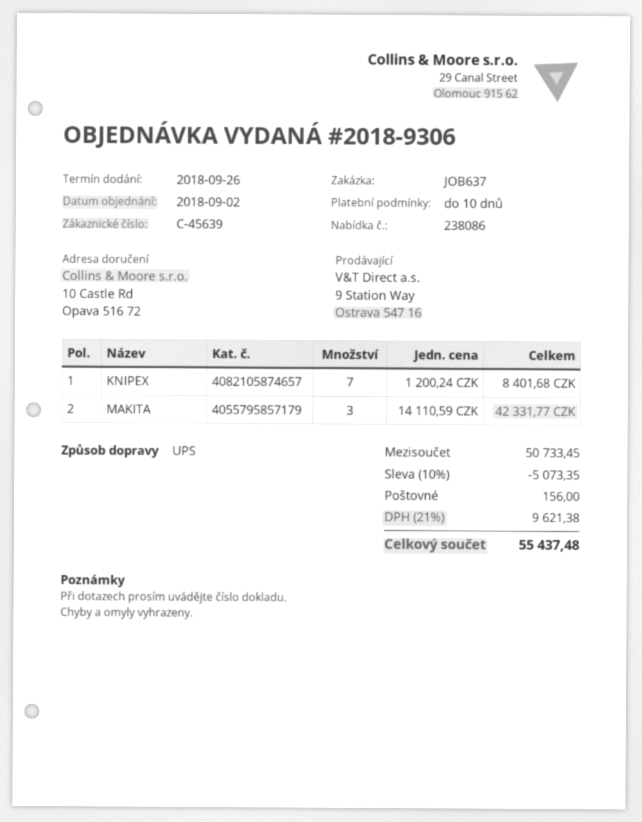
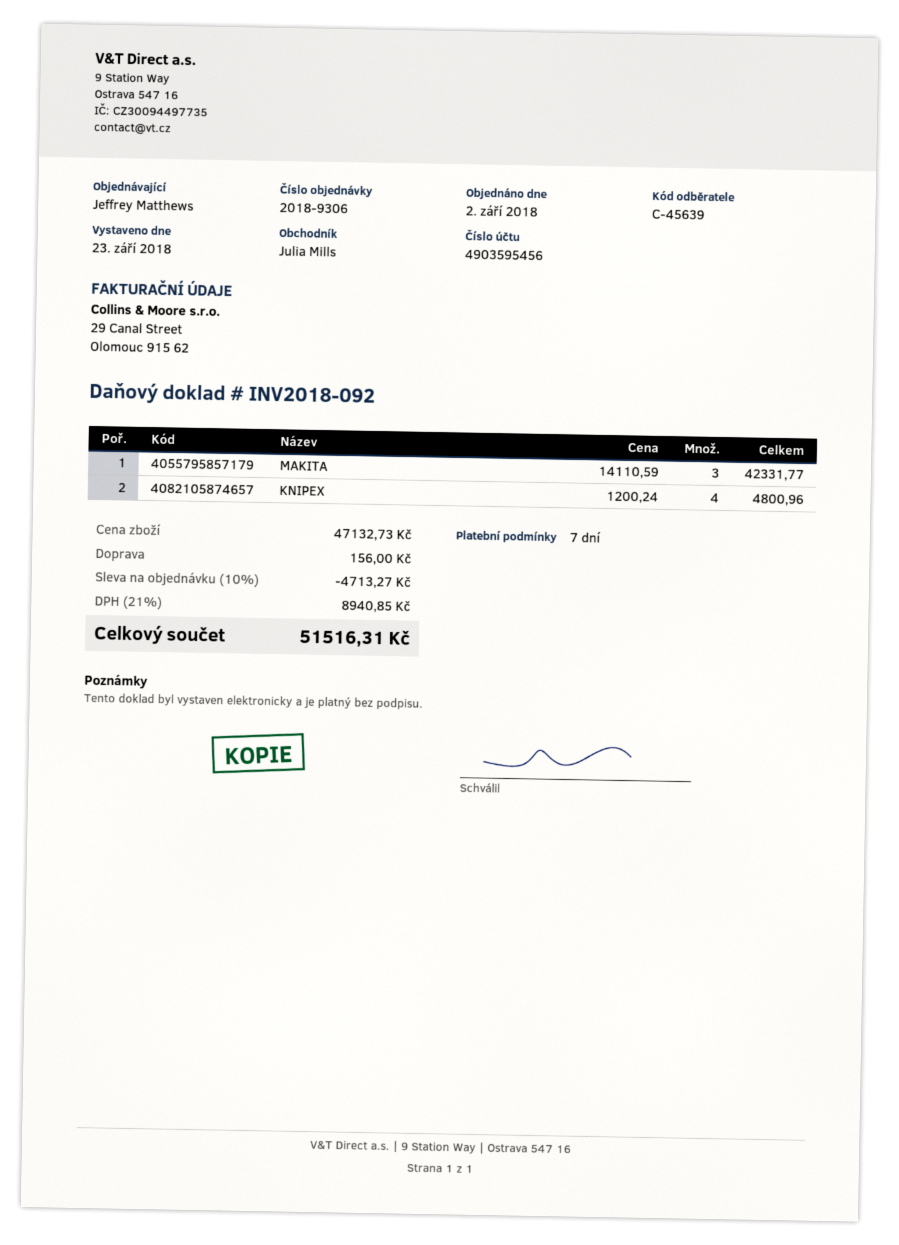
payment terms: 10 days -> 7 days
KNIPEX: 7 x 1200.24 = 8401.68 -> 4 x 1200.24 = 4800.96
subtotal: 50733.45 -> 47132.73
discount: 10% = 5073.35 -> 10% = 4713.27
tax: 21% = 9621.38 -> 21% = 8940.85
total: 55437.48 -> 51516.31

